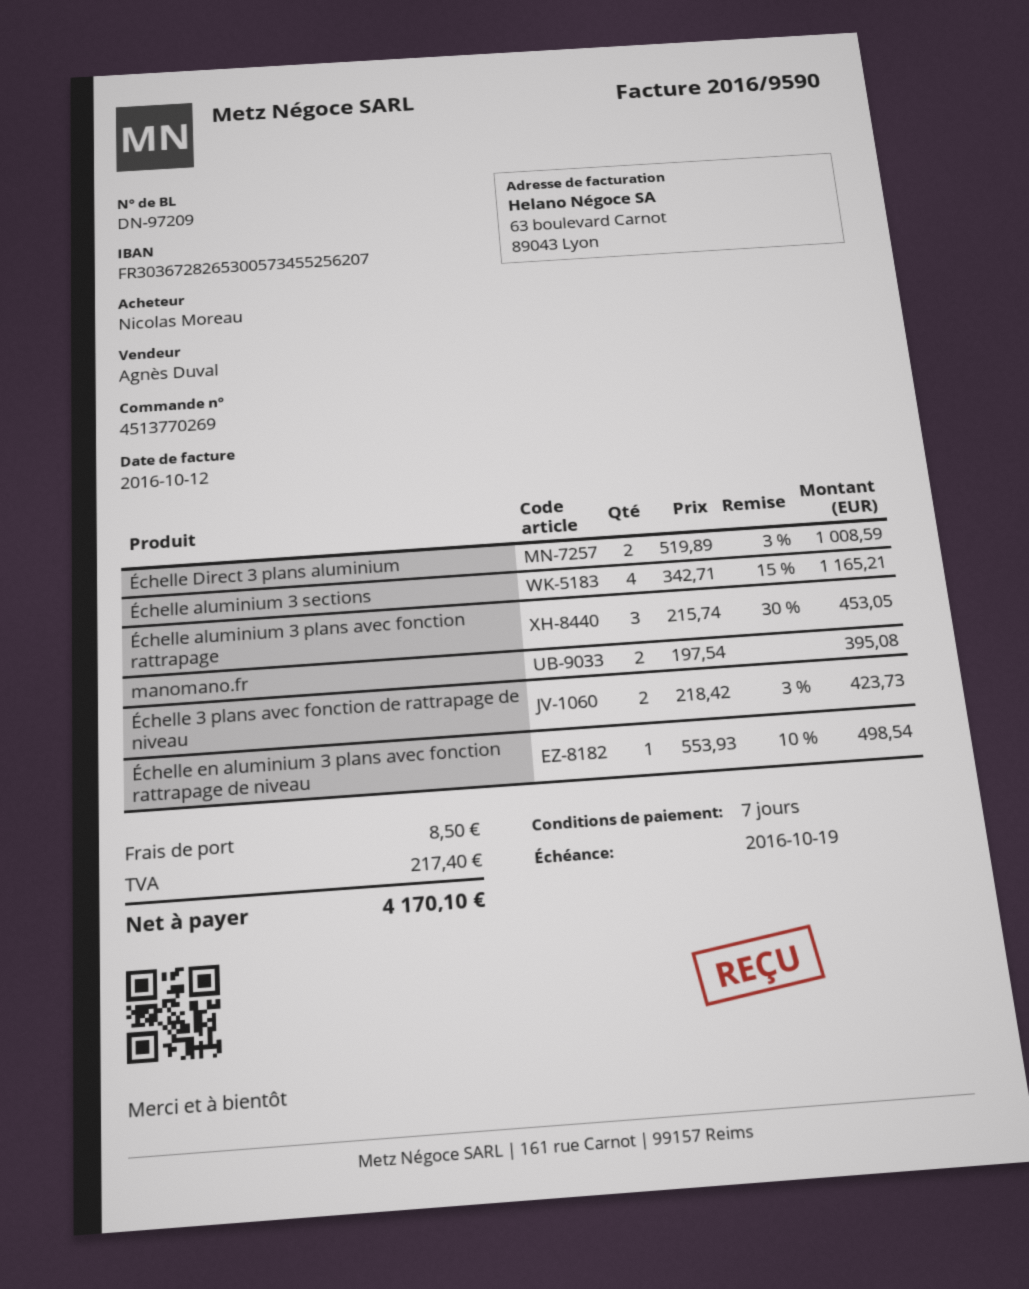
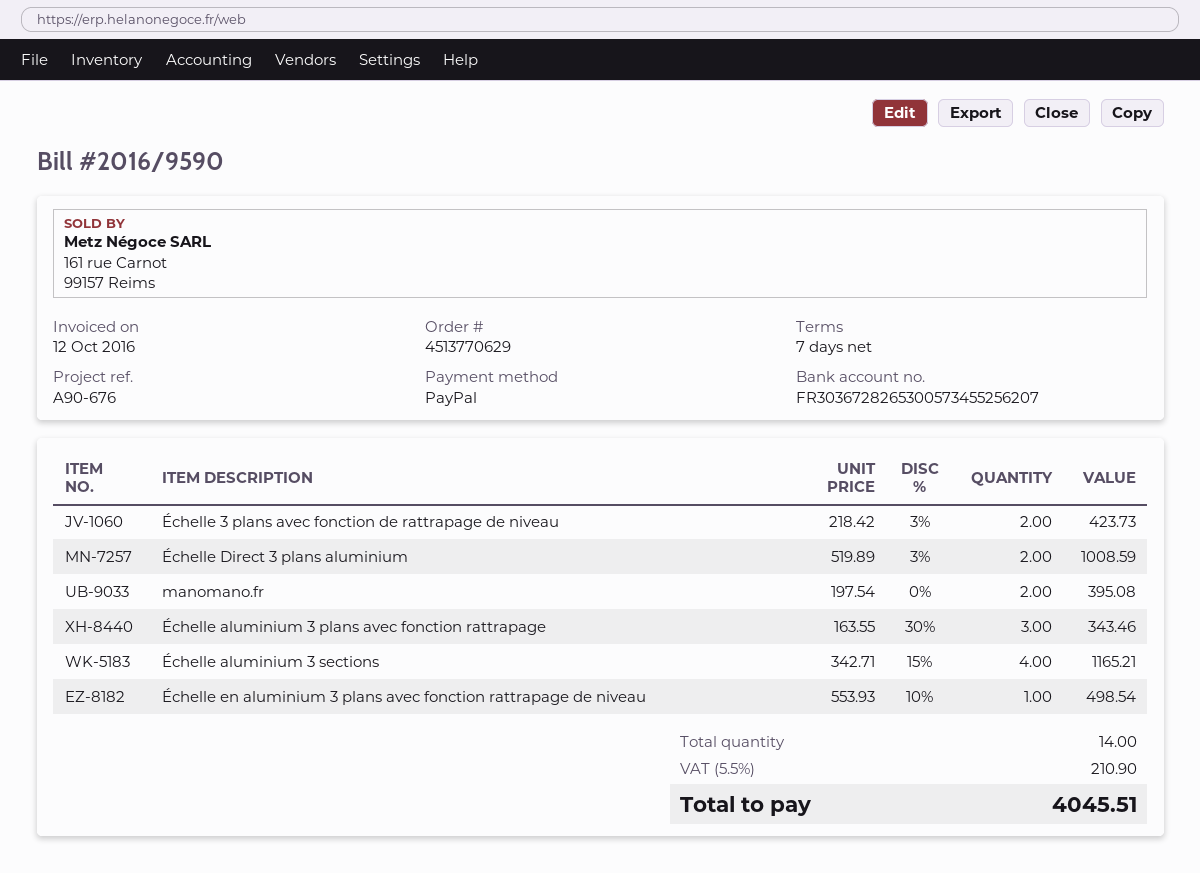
order number: 4513770269 -> 4513770629
Échelle aluminium 3 plans avec fonction rattrapage: 3 x 215.74 - 30% = 453.05 -> 3 x 163.55 - 30% = 343.46
shipping: 8.50 -> none
tax: 217.40 -> 210.90
total: 4170.10 -> 4045.51

